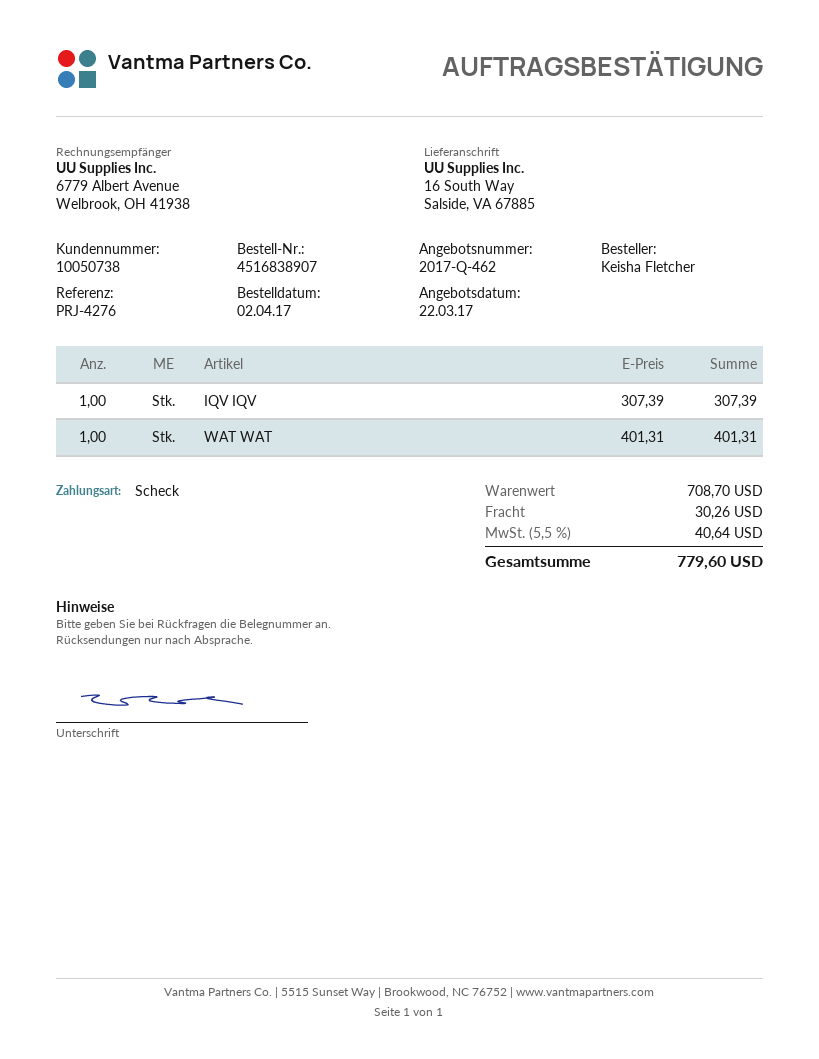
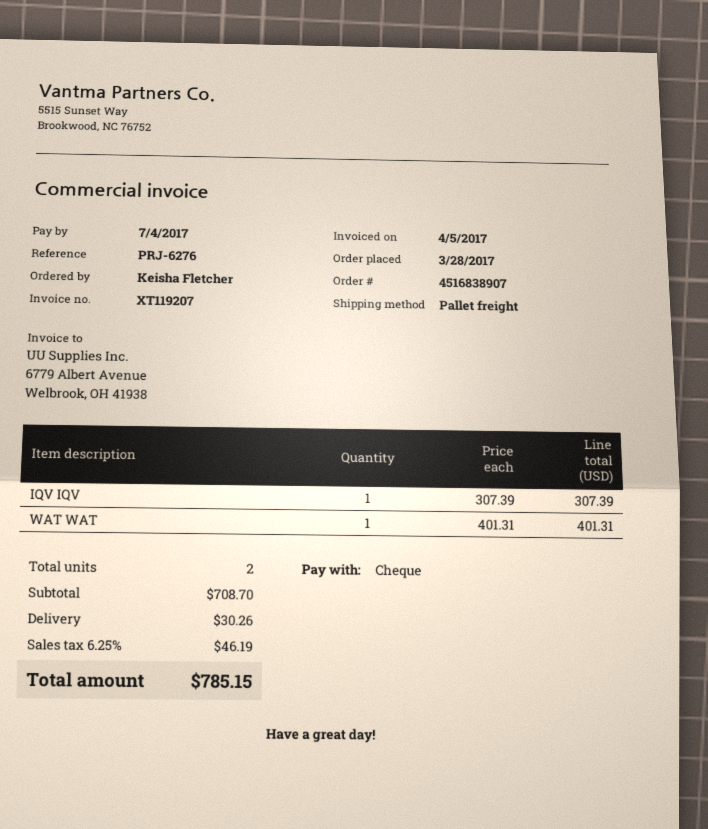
order date: 2017-04-02 -> 2017-03-28
reference: PRJ-4276 -> PRJ-6276
tax: 5.5% = 40.64 -> 6.25% = 46.19
total: 779.60 -> 785.15

